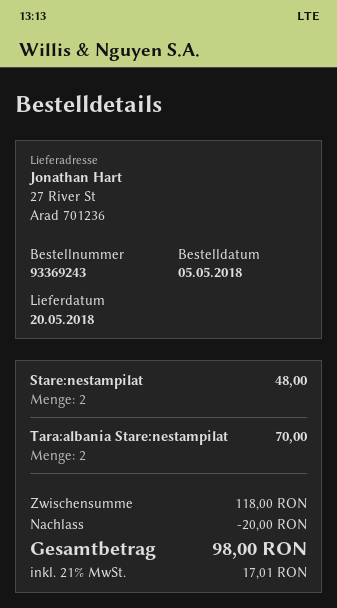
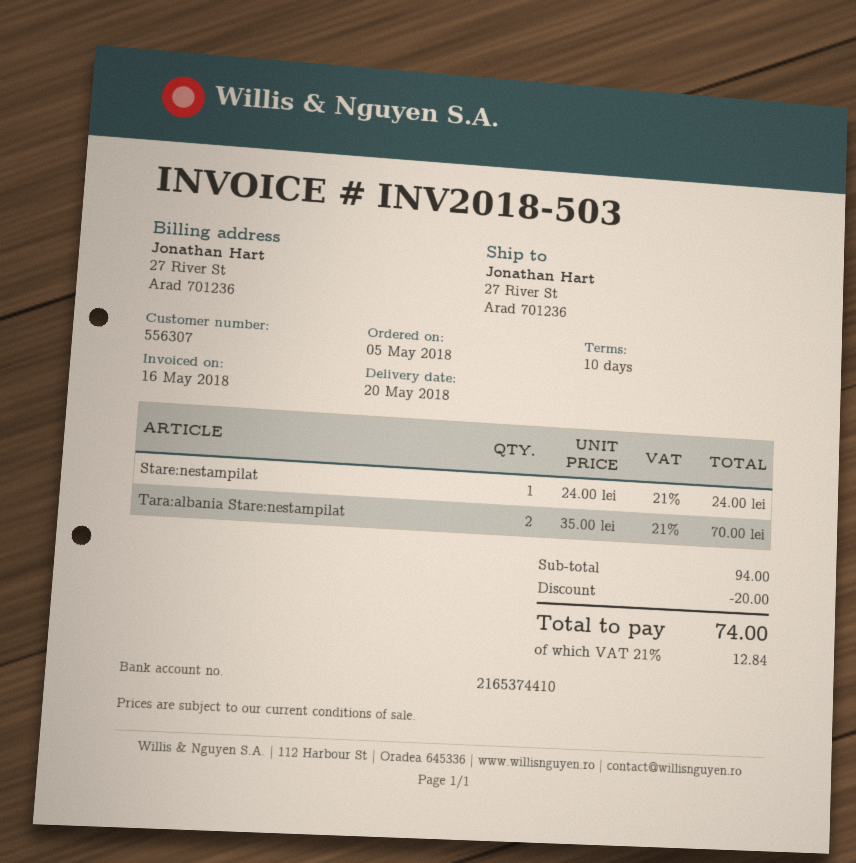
Stare:nestampilat: 2 for 48.00 -> 1 for 24.00
subtotal: 118.00 -> 94.00
tax: 21% = 17.01 -> 21% = 12.84
total: 98.00 -> 74.00

